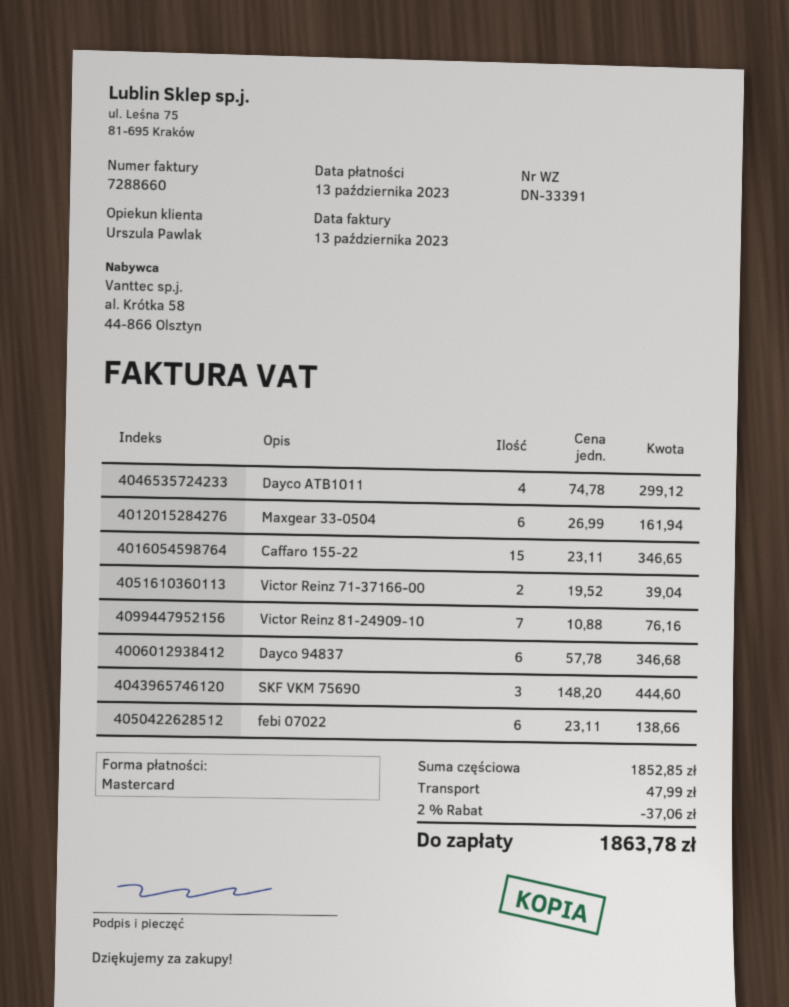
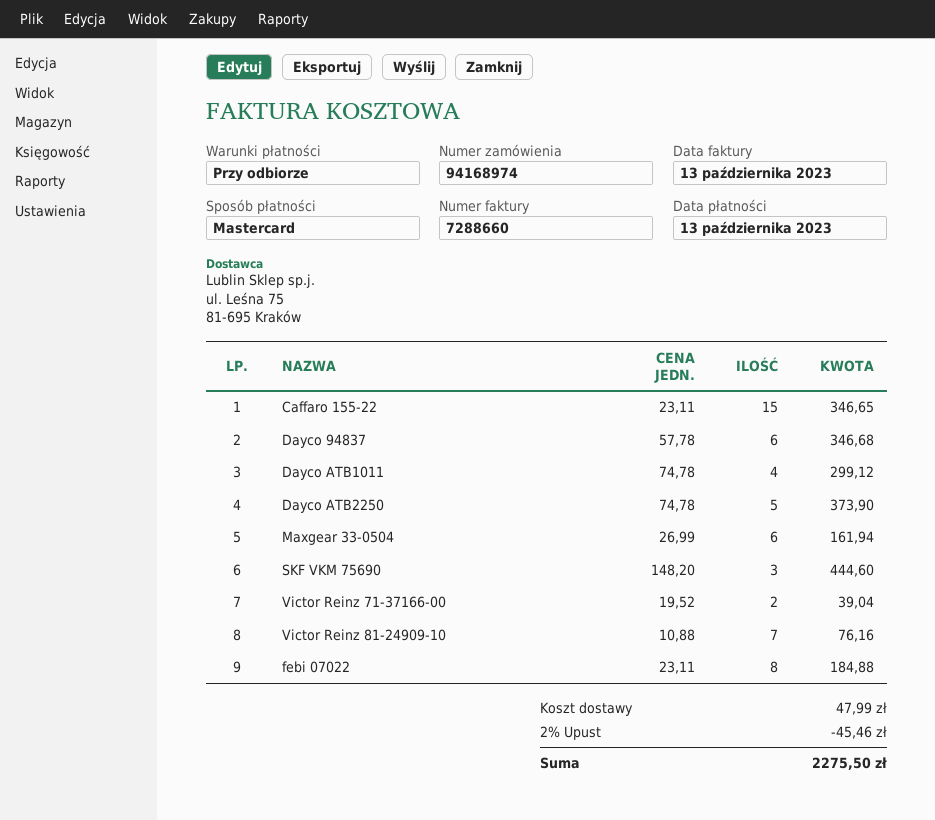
febi 07022: 6 x 23.11 = 138.66 -> 8 x 23.11 = 184.88
Dayco ATB2250: none -> 5 x 74.78 = 373.90
discount: 2% = 37.06 -> 2% = 45.46
total: 1863.78 -> 2275.50

